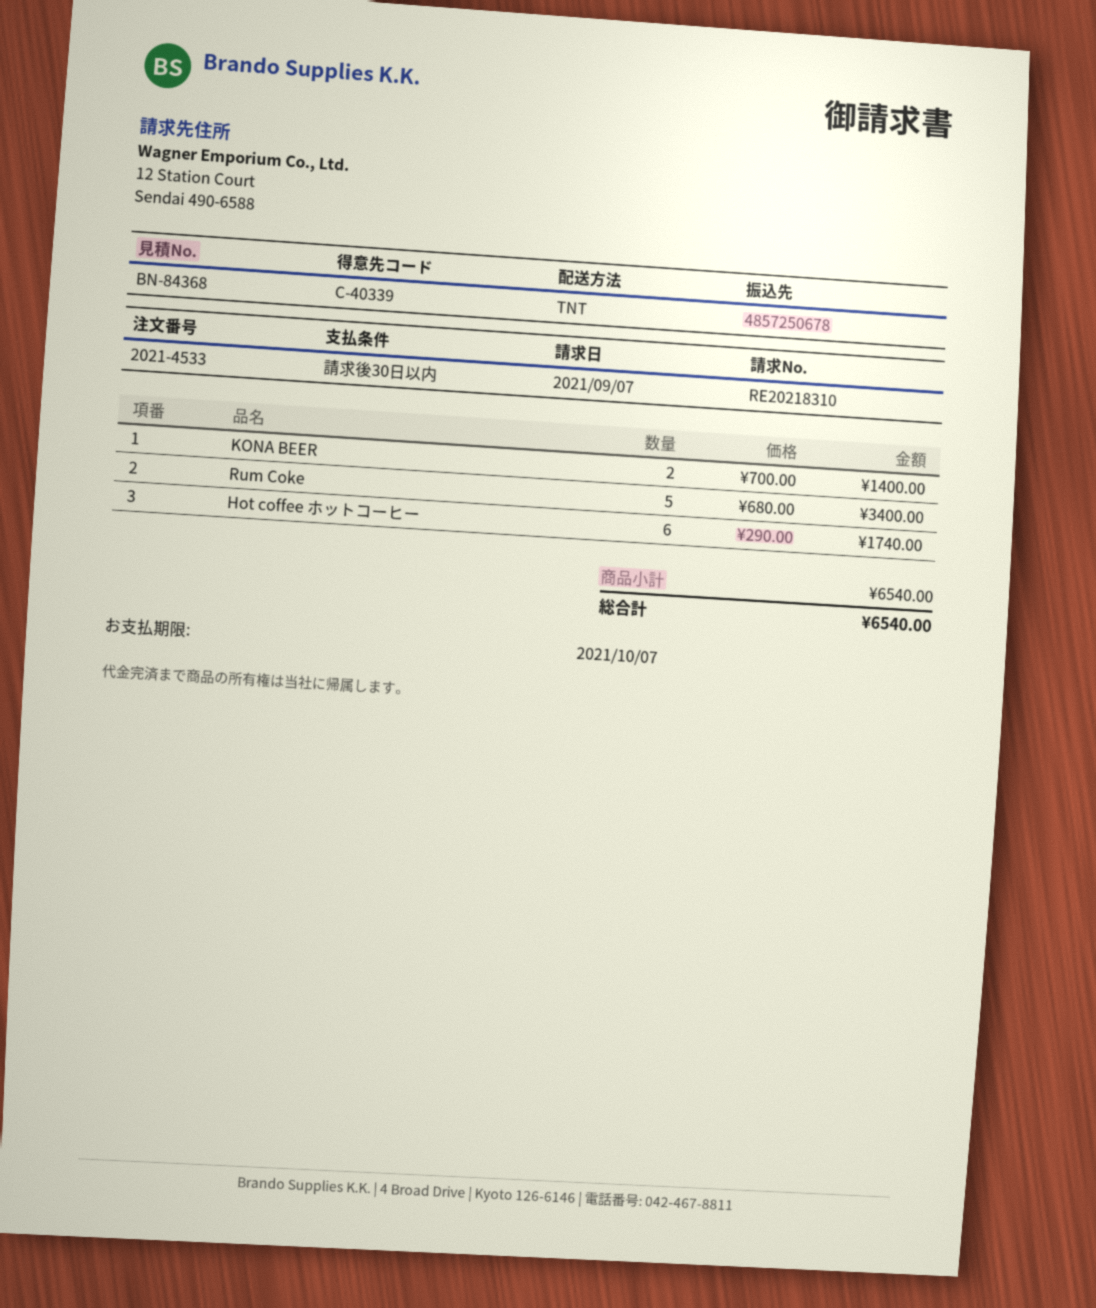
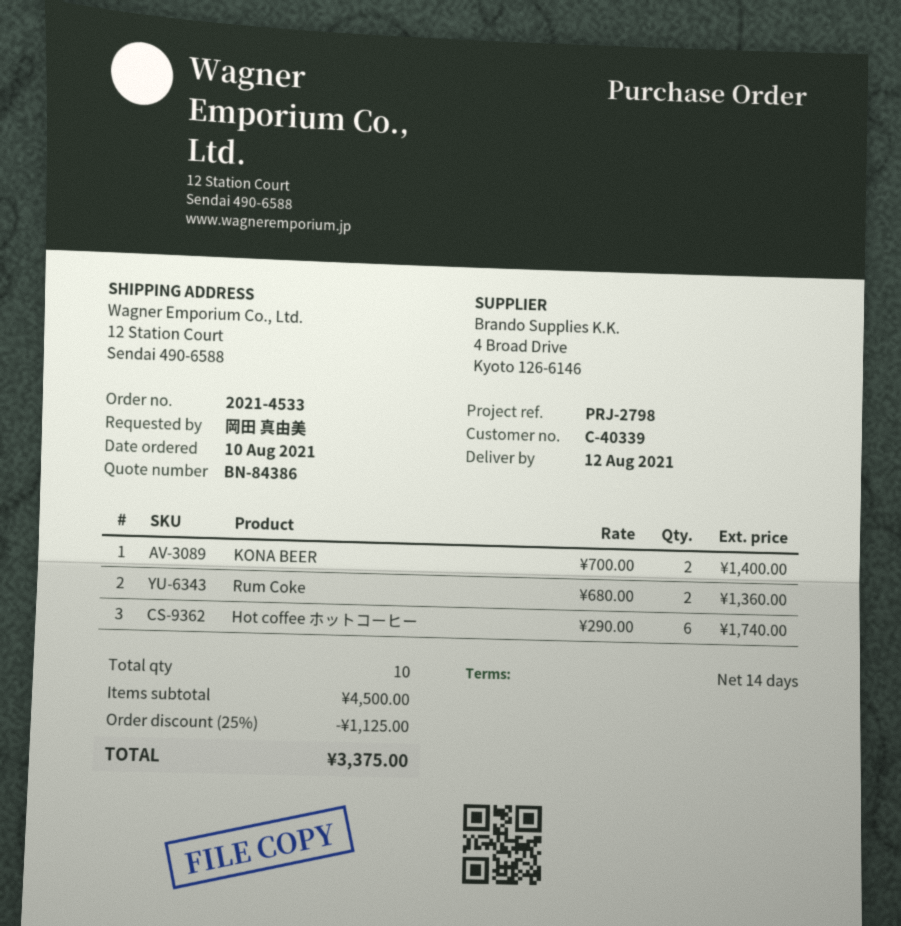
quote number: BN-84368 -> BN-84386
payment terms: 30 days -> 14 days
Rum Coke: 5 x 680.00 = 3400.00 -> 2 x 680.00 = 1360.00
subtotal: 6540.00 -> 4500.00
discount: none -> 25% = 1125.00
total: 6540.00 -> 3375.00

